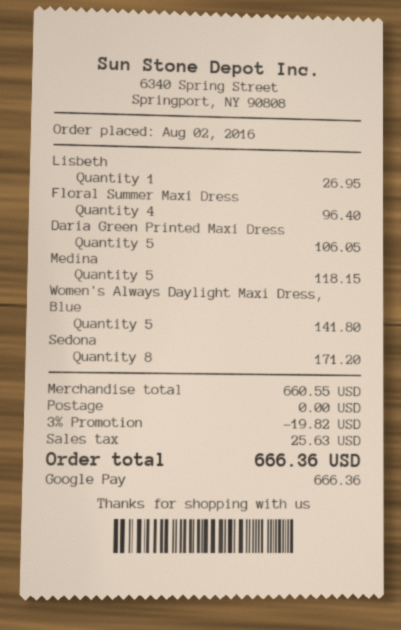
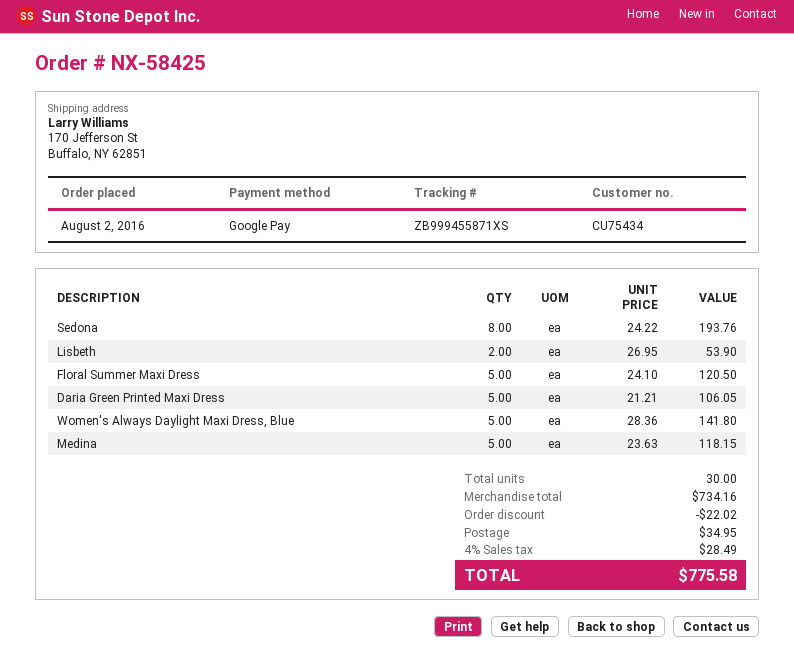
Lisbeth: 1 for 26.95 -> 2 for 53.90
Floral Summer Maxi Dress: 4 for 96.40 -> 5 for 120.50
Sedona: 8 for 171.20 -> 8 for 193.76
subtotal: 660.55 -> 734.16
discount: 19.82 -> 22.02
shipping: 0.00 -> 34.95
tax: 25.63 -> 28.49
total: 666.36 -> 775.58

